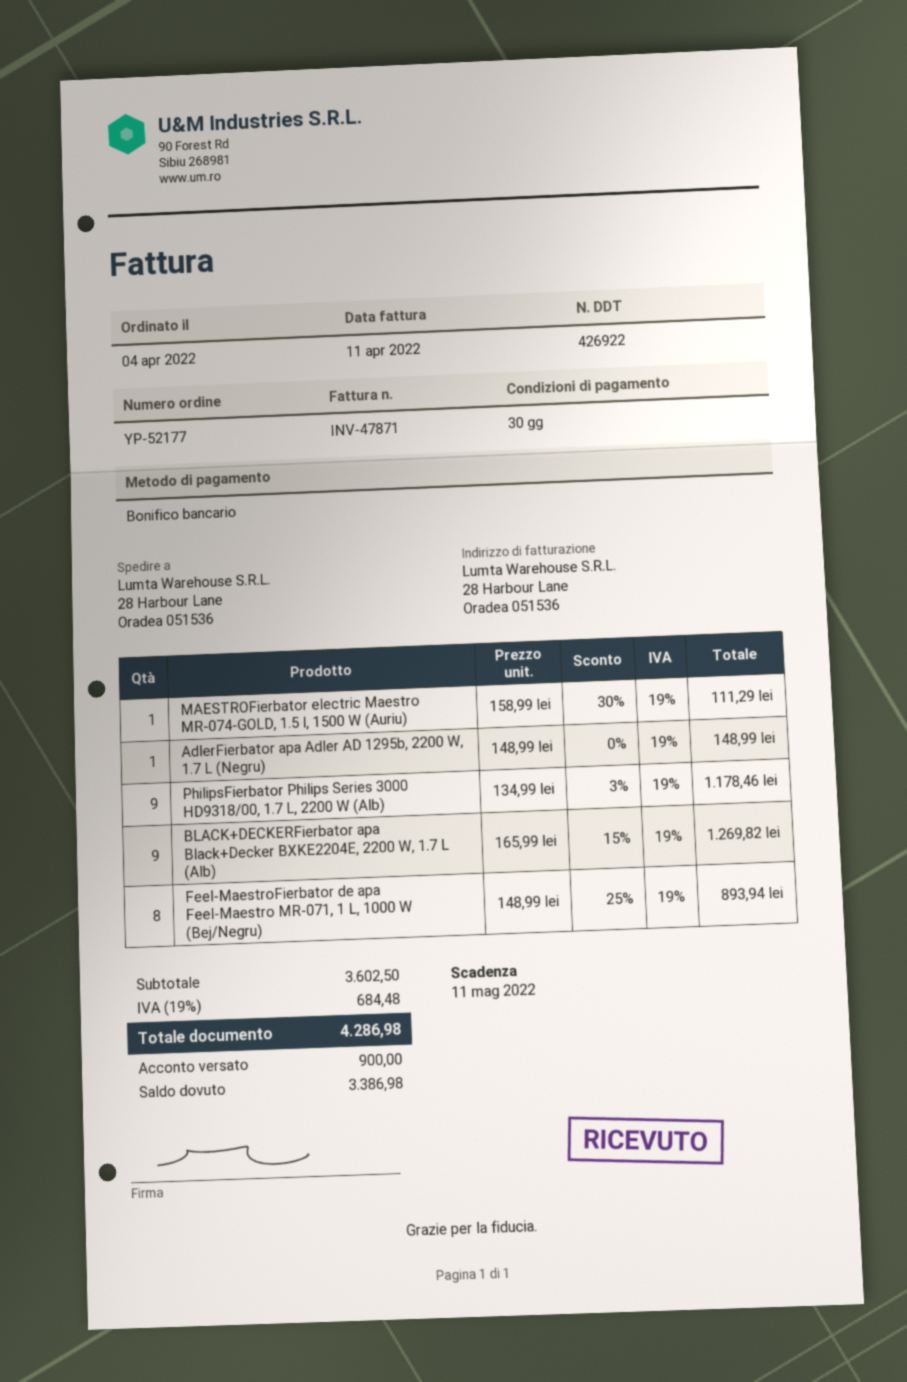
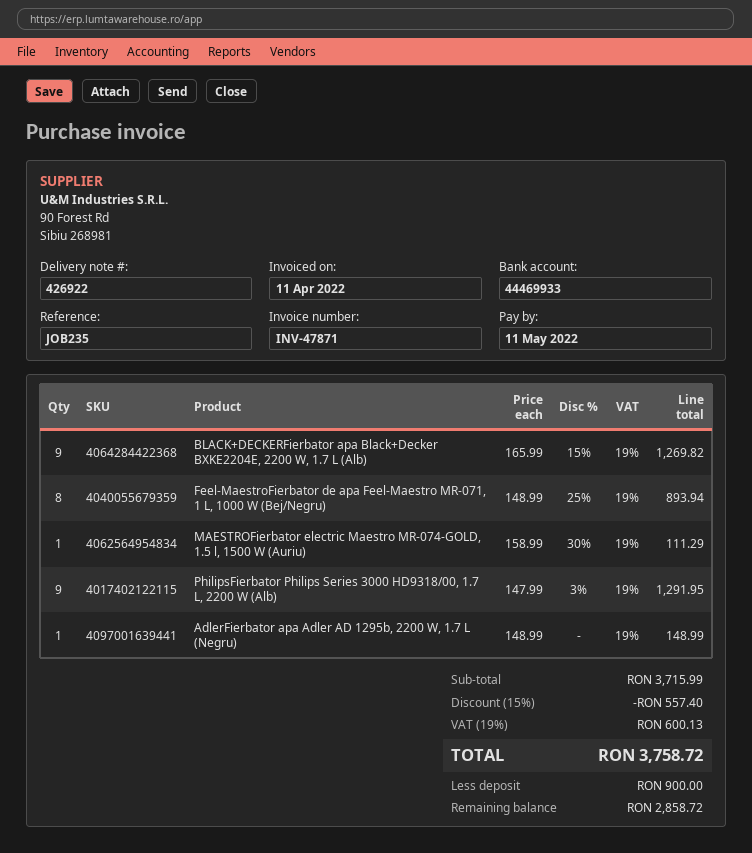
PhilipsFierbator Philips Series 3000 HD9318/00, 1.7 L, 2200 W (Alb): 9 x 134.99 - 3% = 1178.46 -> 9 x 147.99 - 3% = 1291.95
subtotal: 3602.50 -> 3715.99
discount: none -> 15% = 557.40
tax: 19% = 684.48 -> 19% = 600.13
total: 4286.98 -> 3758.72
balance: 3386.98 -> 2858.72

